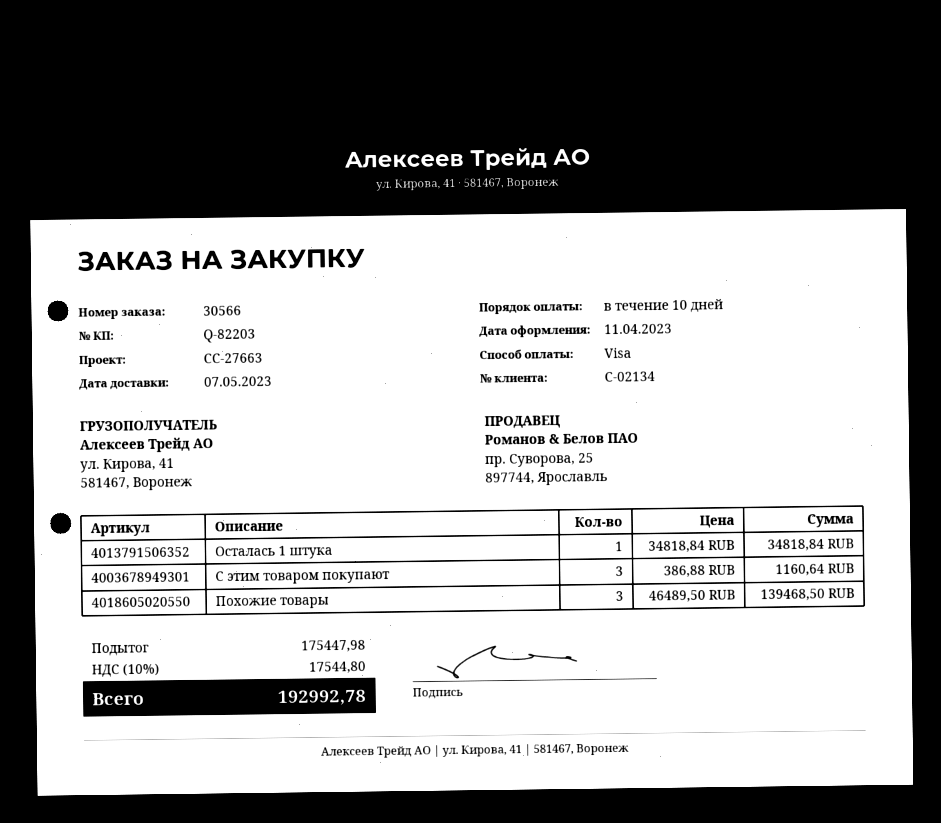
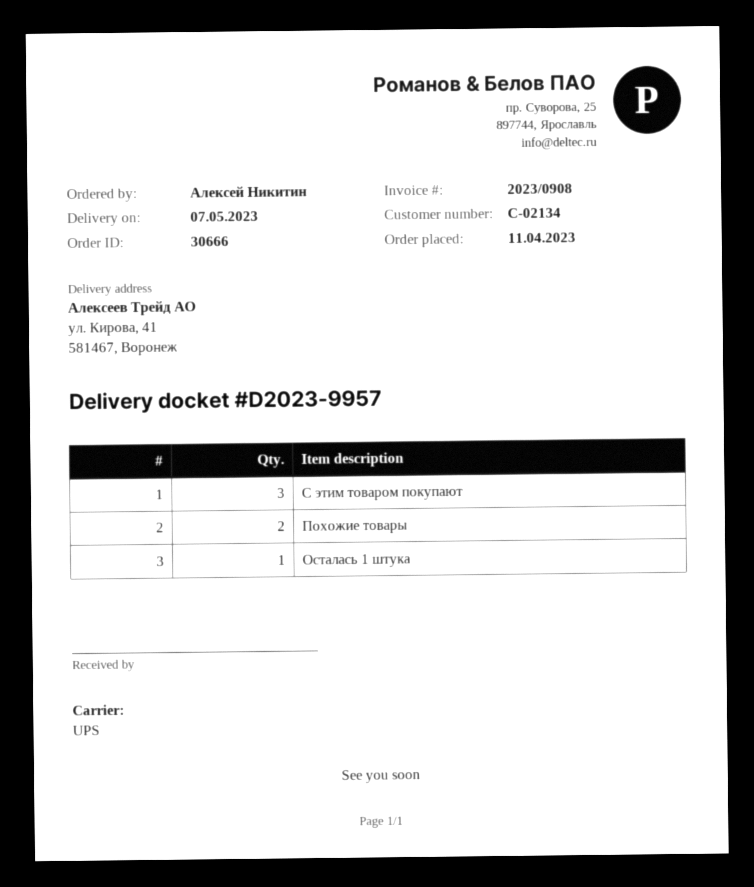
order number: 30566 -> 30666
Похожие товары: 3 -> 2

